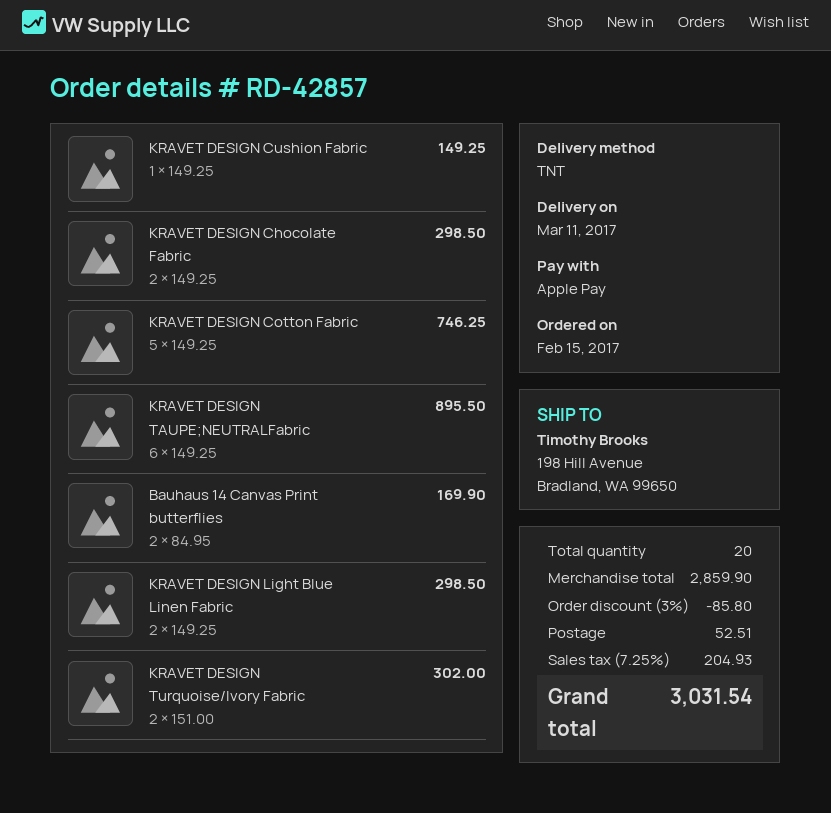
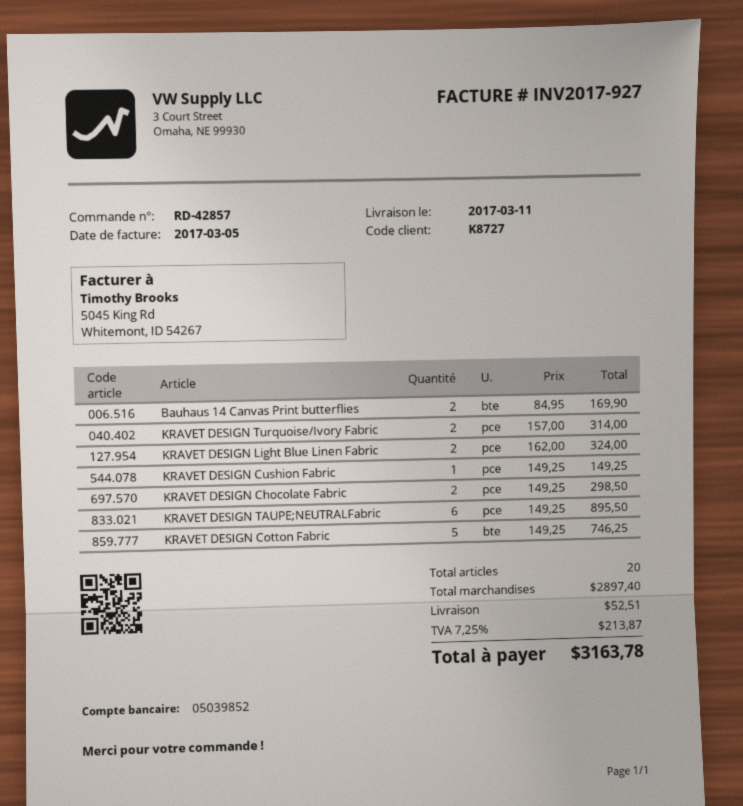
KRAVET DESIGN Light Blue Linen Fabric: 2 x 149.25 = 298.50 -> 2 x 162.00 = 324.00
KRAVET DESIGN Turquoise/Ivory Fabric: 2 x 151.00 = 302.00 -> 2 x 157.00 = 314.00
subtotal: 2859.90 -> 2897.40
discount: 3% = 85.80 -> none
tax: 7.25% = 204.93 -> 7.25% = 213.87
total: 3031.54 -> 3163.78

